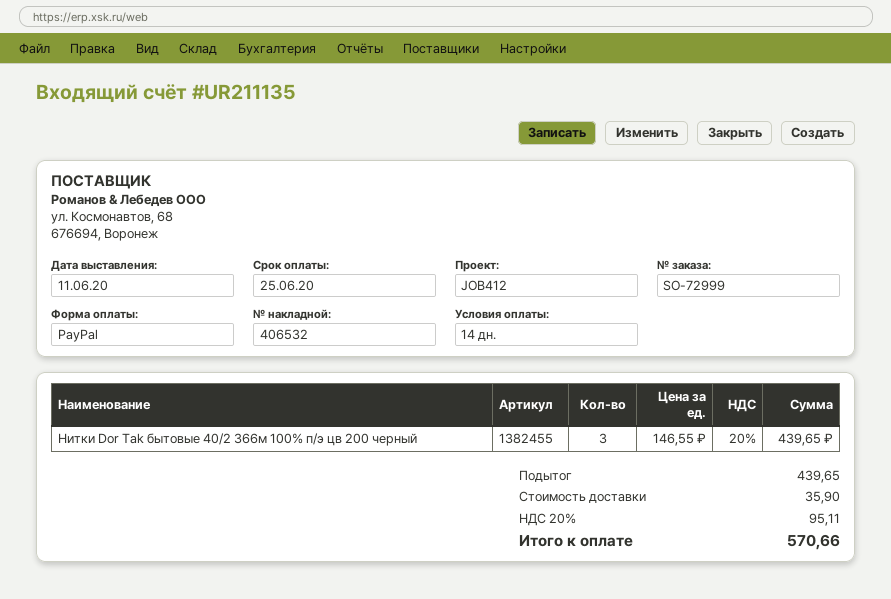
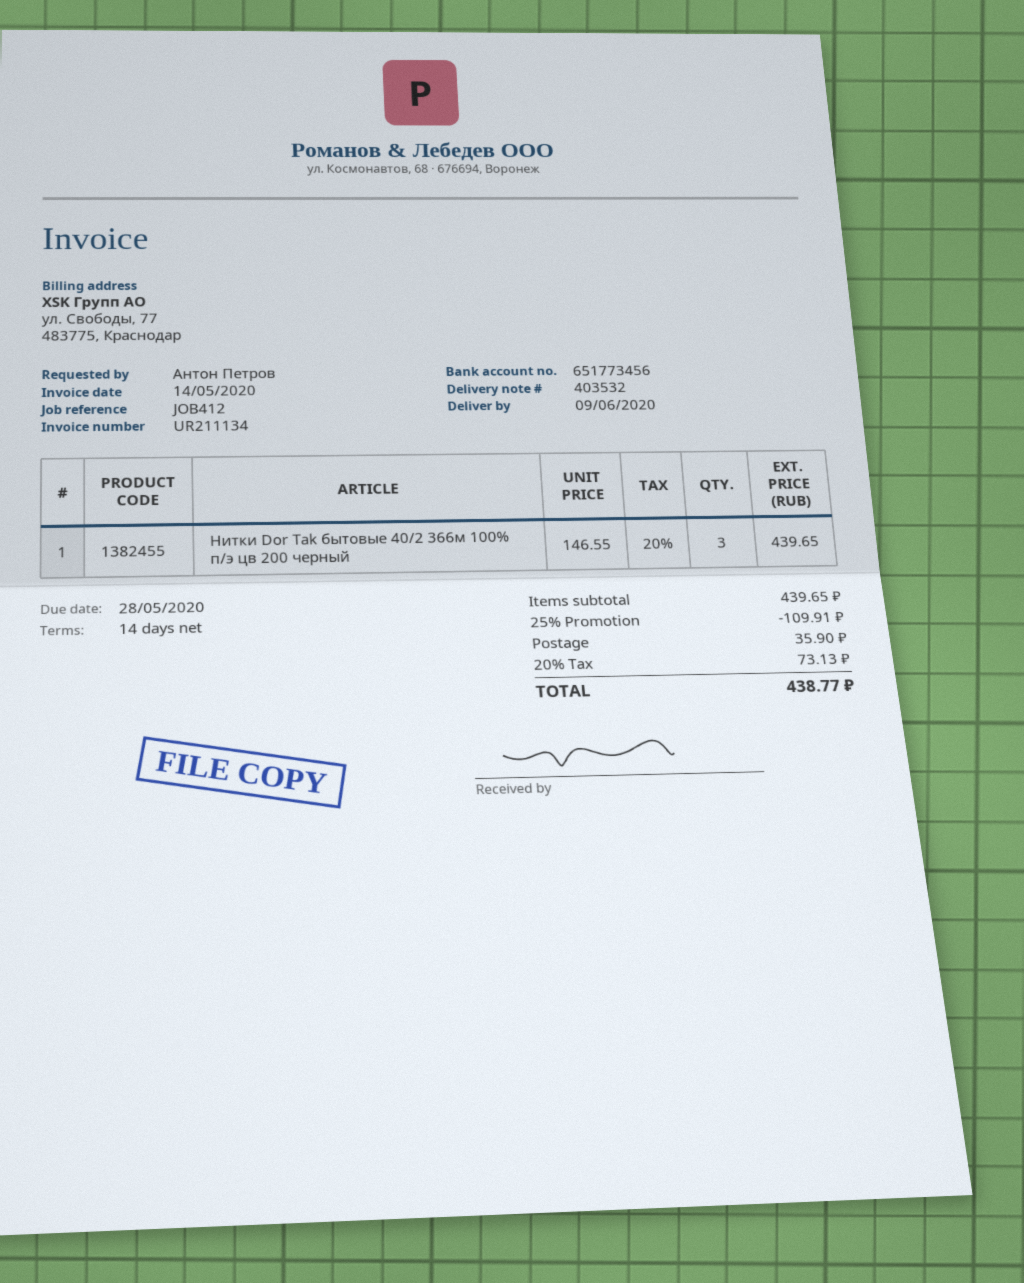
delivery note number: 406532 -> 403532
invoice number: UR211135 -> UR211134
invoice date: 2020-06-11 -> 2020-05-14
due date: 2020-06-25 -> 2020-05-28
discount: none -> 25% = 109.91
tax: 20% = 95.11 -> 20% = 73.13
total: 570.66 -> 438.77

